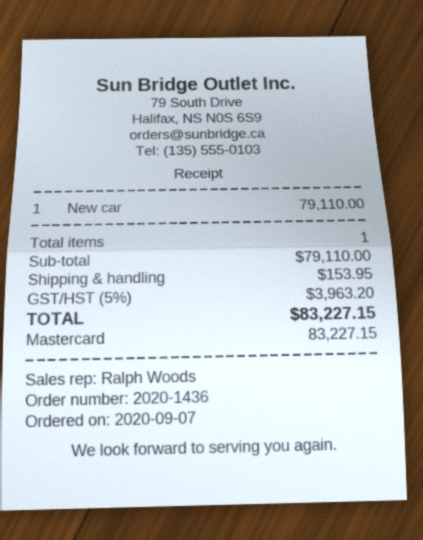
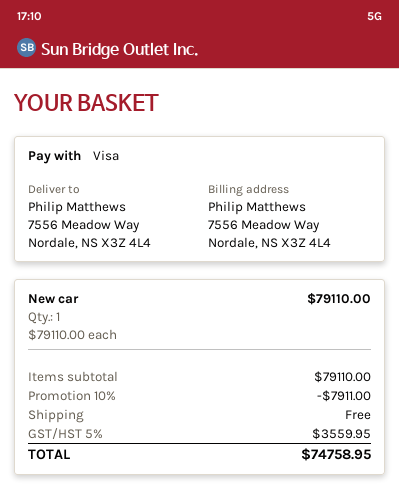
payment method: Mastercard -> Visa
discount: none -> 10% = 7911.00
shipping: 153.95 -> 0.00
tax: 5% = 3963.20 -> 5% = 3559.95
total: 83227.15 -> 74758.95

